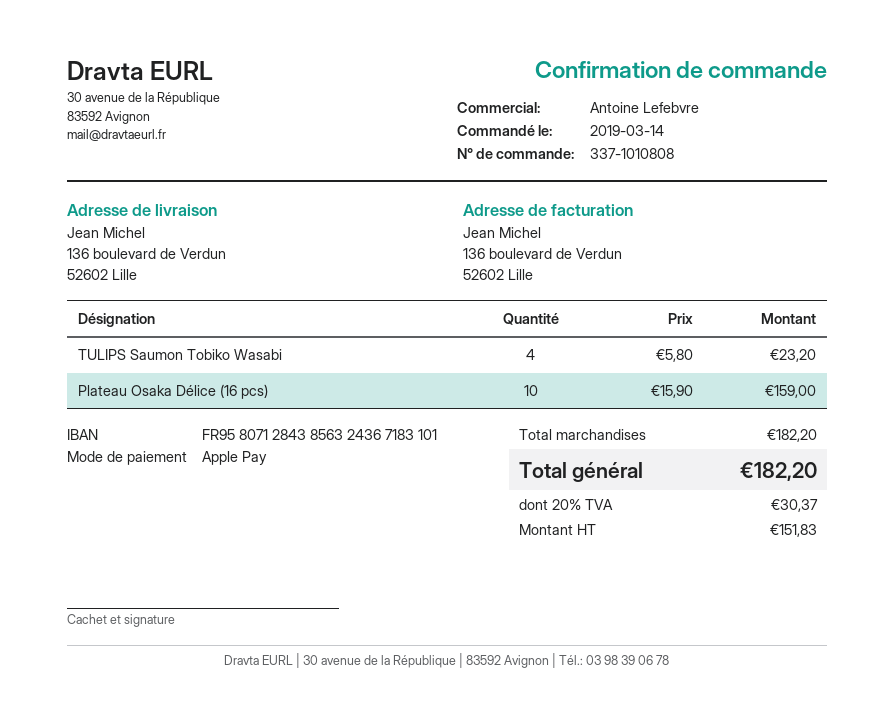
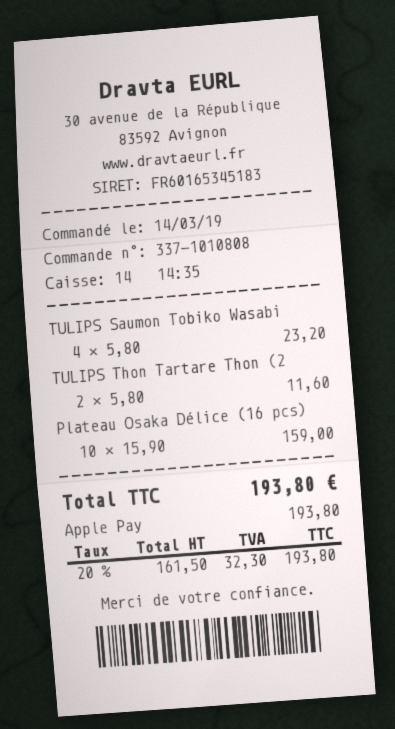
TULIPS Thon Tartare Thon (2: none -> 2 x 5.80 = 11.60
net: 151.83 -> 161.50
tax: 20% = 30.37 -> 20% = 32.30
total: 182.20 -> 193.80

